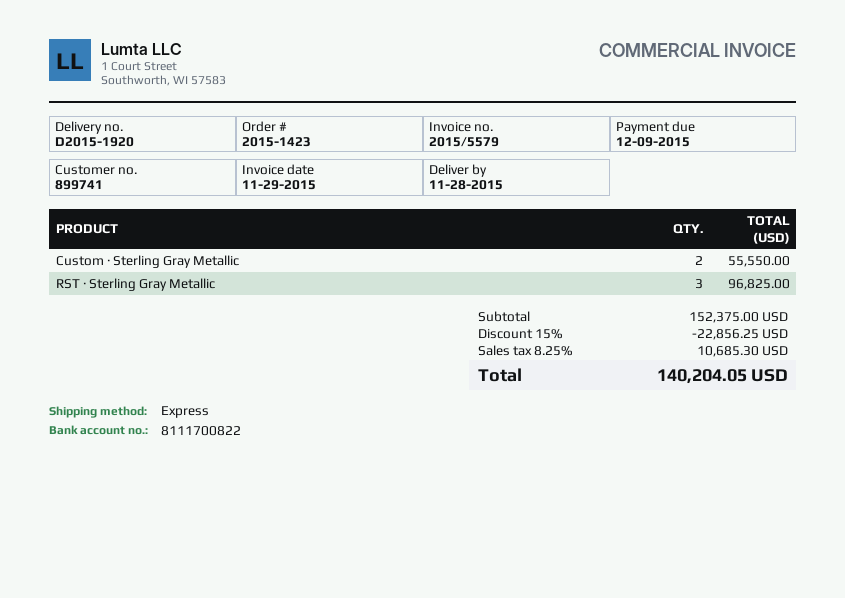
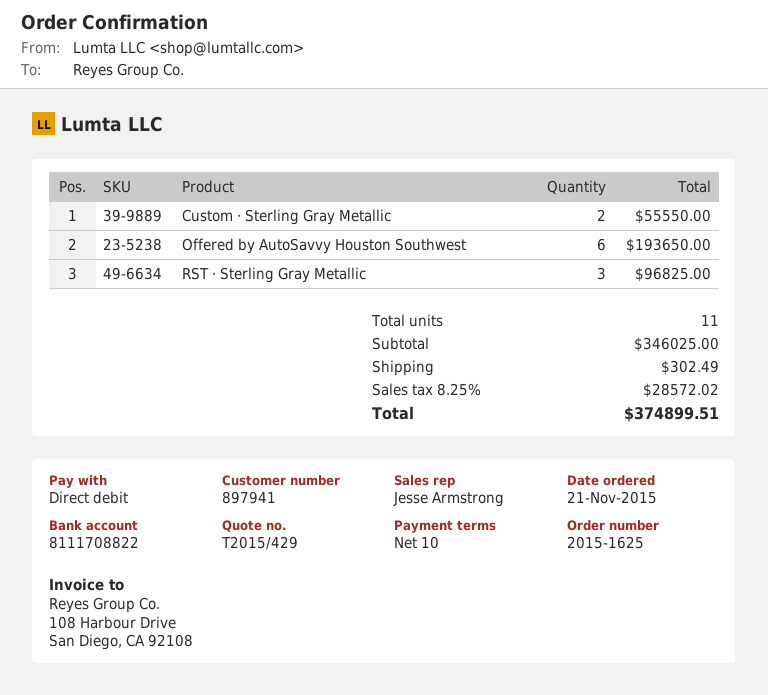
order number: 2015-1423 -> 2015-1625
customer number: 899741 -> 897941
bank account: 8111700822 -> 8111708822
Offered by AutoSavvy Houston Southwest: none -> 6 for 193650.00
subtotal: 152375.00 -> 346025.00
discount: 15% = 22856.25 -> none
shipping: none -> 302.49
tax: 8.25% = 10685.30 -> 8.25% = 28572.02
total: 140204.05 -> 374899.51

